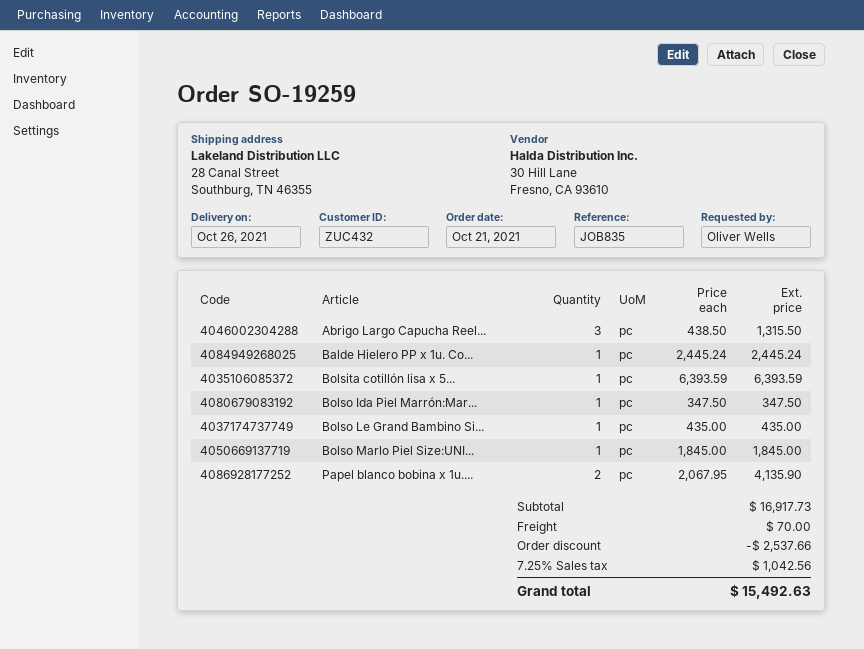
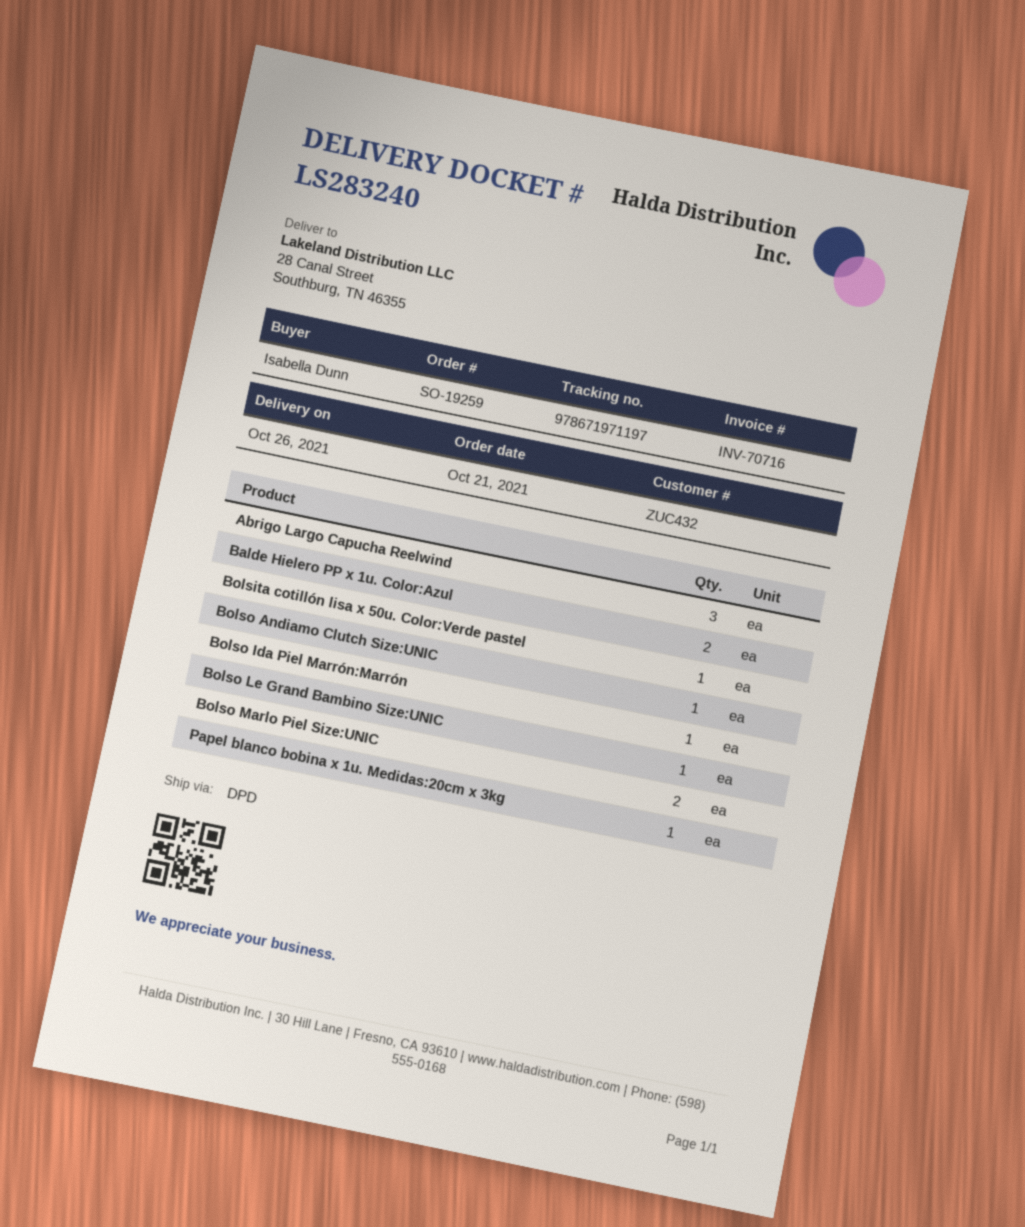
ordered by: Oliver Wells -> Isabella Dunn
Balde Hielero PP x 1u. Co...: 1 -> 2
Bolso Marlo Piel Size:UNI...: 1 -> 2
Papel blanco bobina x 1u....: 2 -> 1
Bolso Andiamo Clutch Size:UNIC: none -> 1

